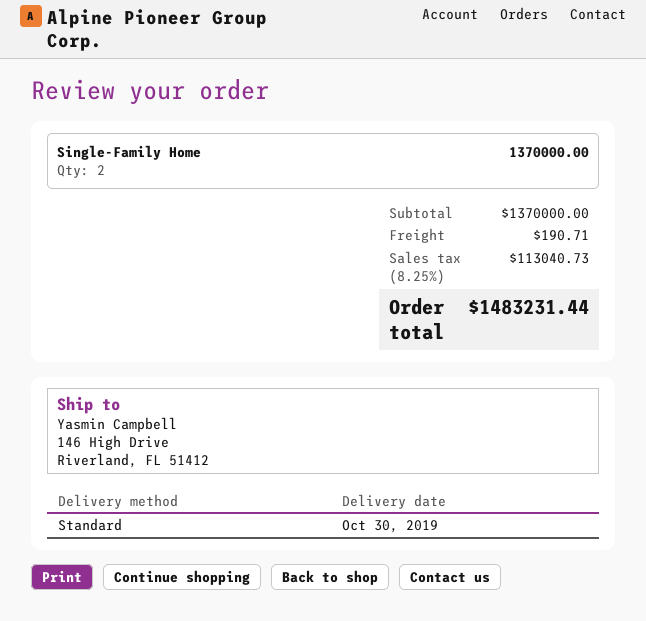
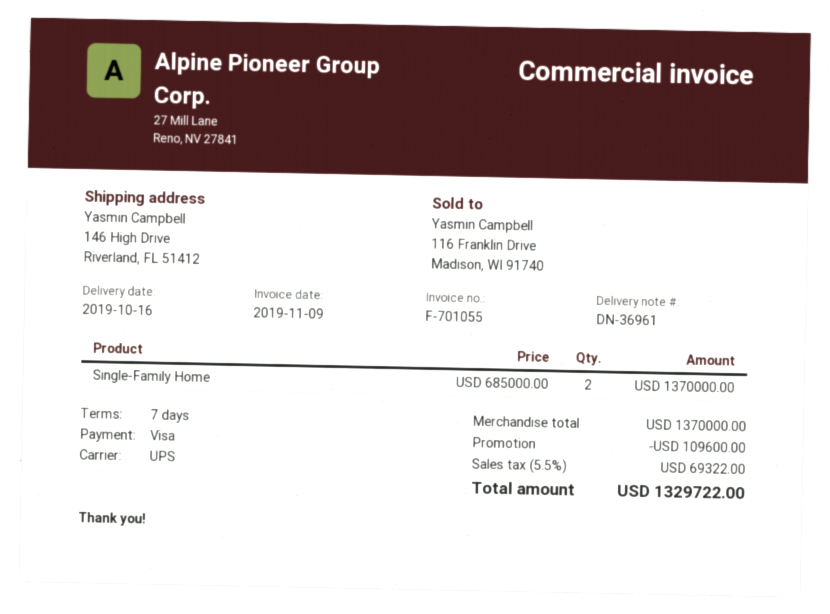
delivery date: 2019-10-30 -> 2019-10-16
shipping method: standard -> UPS
discount: none -> 109600.00
shipping: 190.71 -> none
tax: 8.25% = 113040.73 -> 5.5% = 69322.00
total: 1483231.44 -> 1329722.00

